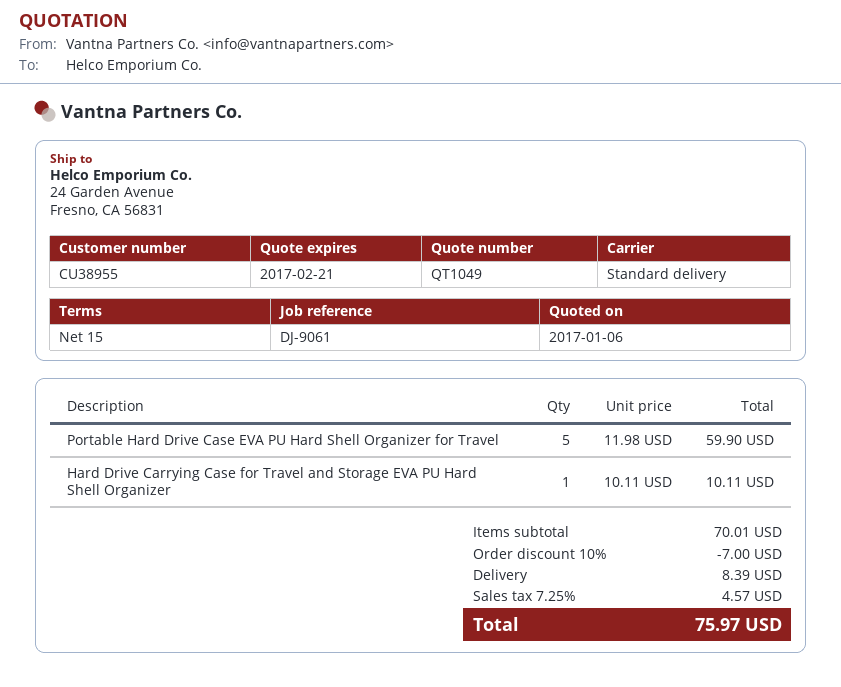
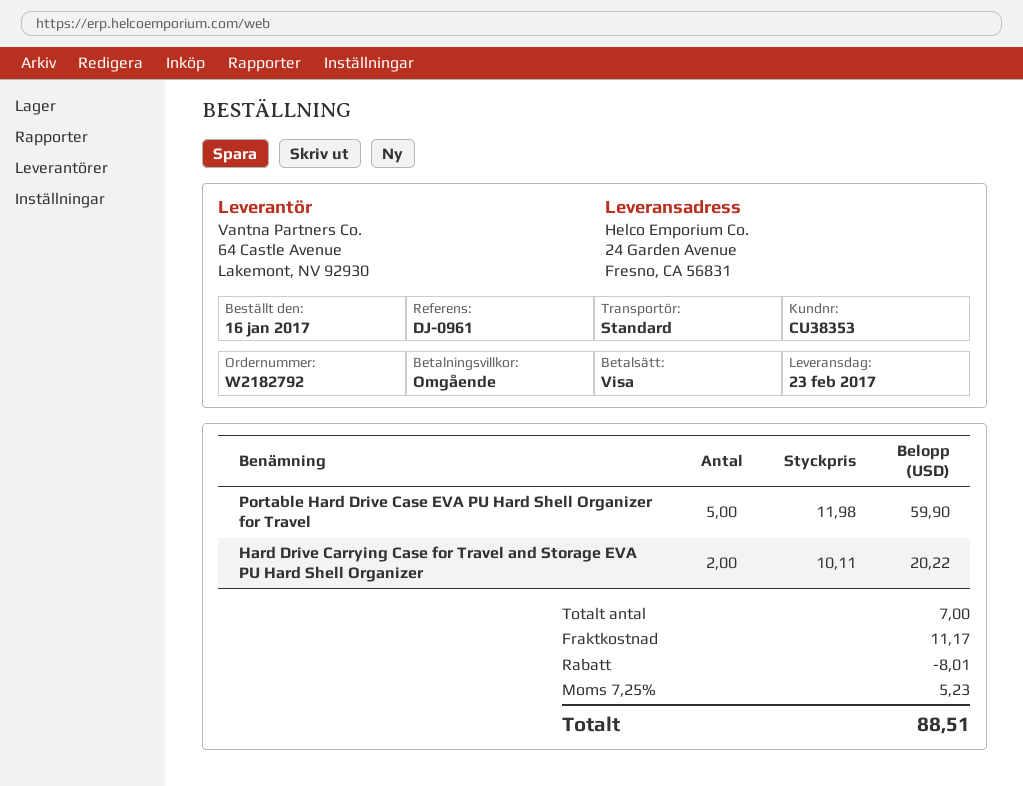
payment terms: 15 days -> on receipt
customer number: CU38955 -> CU38353
reference: DJ-9061 -> DJ-0961
Hard Drive Carrying Case for Travel and Storage EVA PU Hard Shell Organizer: 1 x 10.11 = 10.11 -> 2 x 10.11 = 20.22
discount: 7.00 -> 8.01
shipping: 8.39 -> 11.17
tax: 7.25% = 4.57 -> 7.25% = 5.23
total: 75.97 -> 88.51

